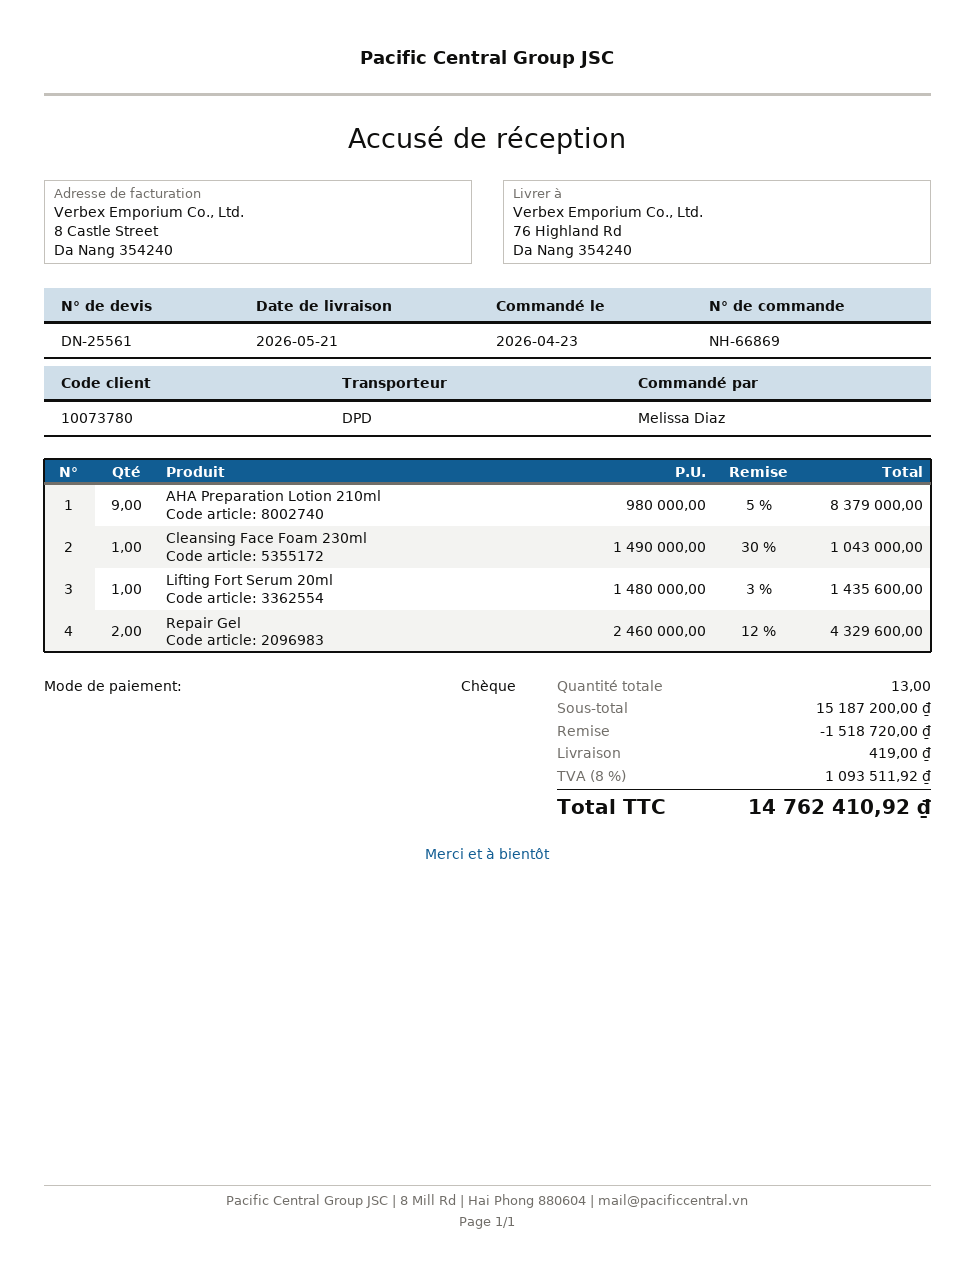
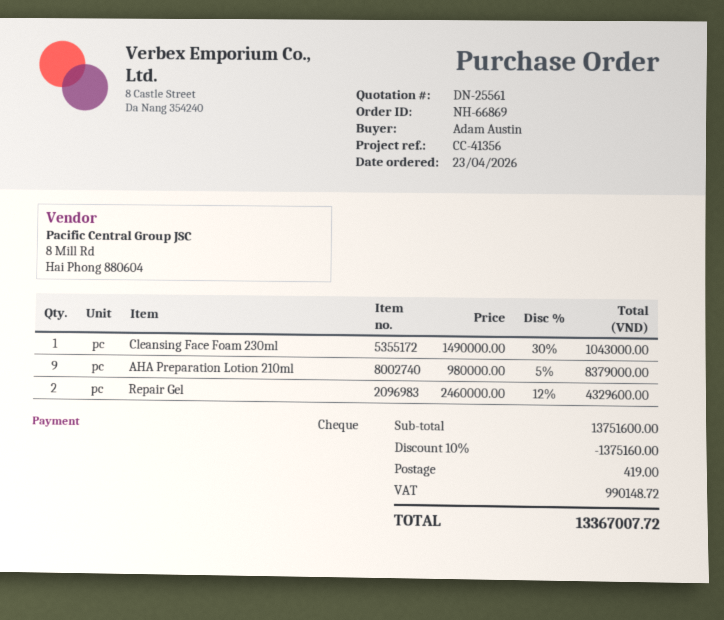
ordered by: Melissa Diaz -> Adam Austin
Lifting Fort Serum 20ml: 1 x 1480000.00 - 3% = 1435600.00 -> none
subtotal: 15187200.00 -> 13751600.00
discount: 1518720.00 -> 1375160.00
tax: 1093511.92 -> 990148.72
total: 14762410.92 -> 13367007.72

